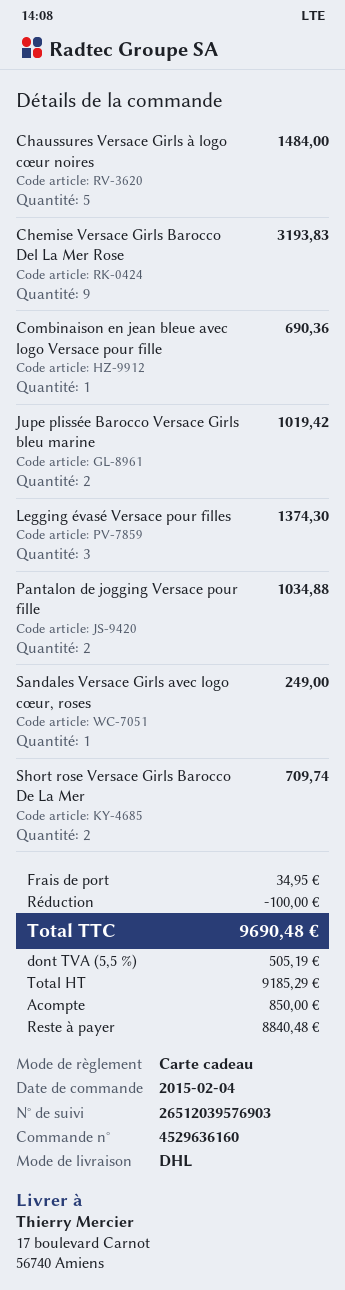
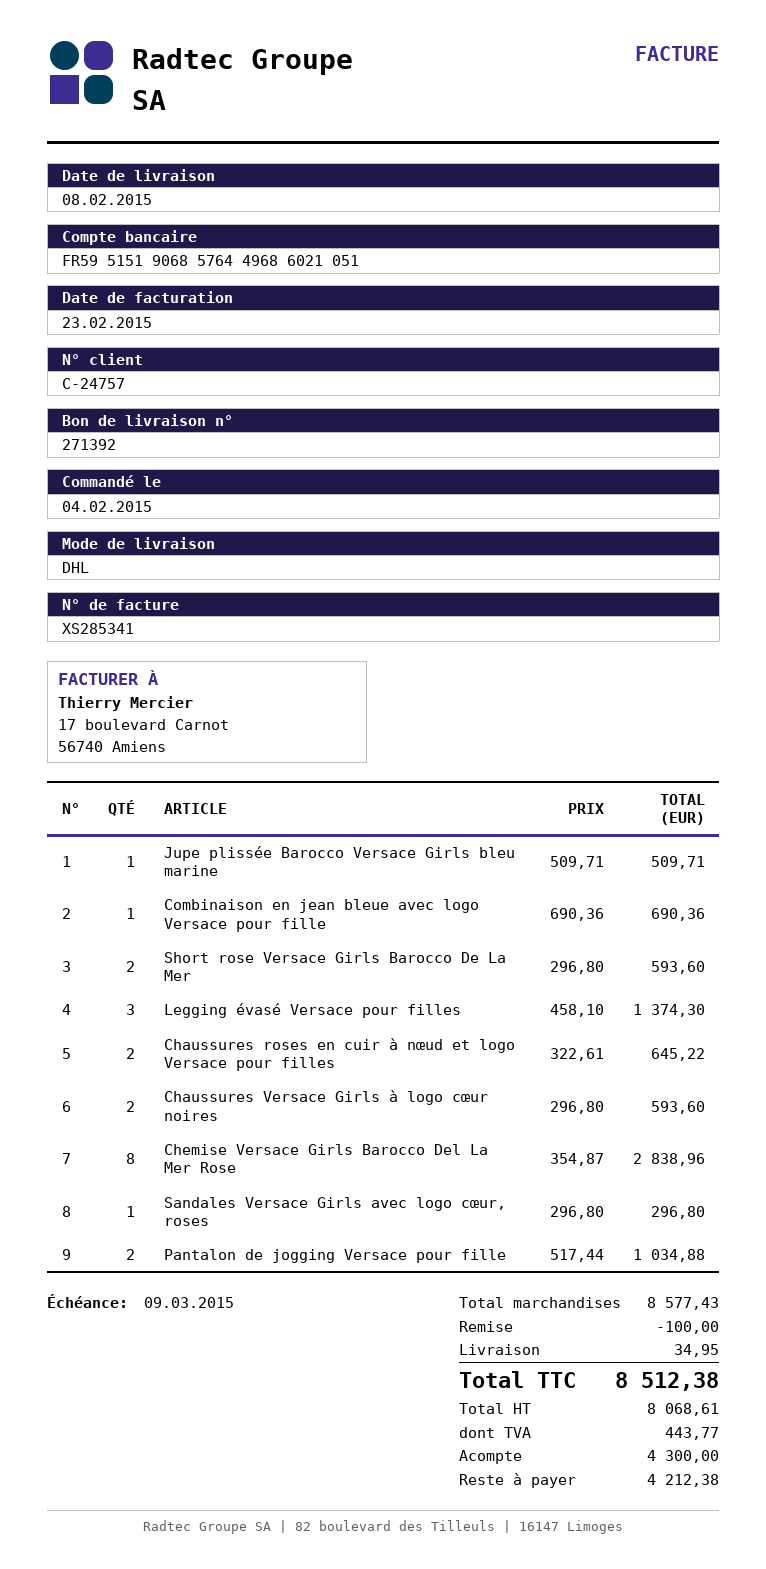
Chaussures Versace Girls à logo cœur noires: 5 for 1484.00 -> 2 for 593.60
Chemise Versace Girls Barocco Del La Mer Rose: 9 for 3193.83 -> 8 for 2838.96
Jupe plissée Barocco Versace Girls bleu marine: 2 for 1019.42 -> 1 for 509.71
Sandales Versace Girls avec logo cœur, roses: 1 for 249.00 -> 1 for 296.80
Short rose Versace Girls Barocco De La Mer: 2 for 709.74 -> 2 for 593.60
Chaussures roses en cuir à nœud et logo Versace pour filles: none -> 2 for 645.22
net: 9185.29 -> 8068.61
tax: 505.19 -> 443.77
total: 9690.48 -> 8512.38
deposit: 850.00 -> 4300.00
balance: 8840.48 -> 4212.38

